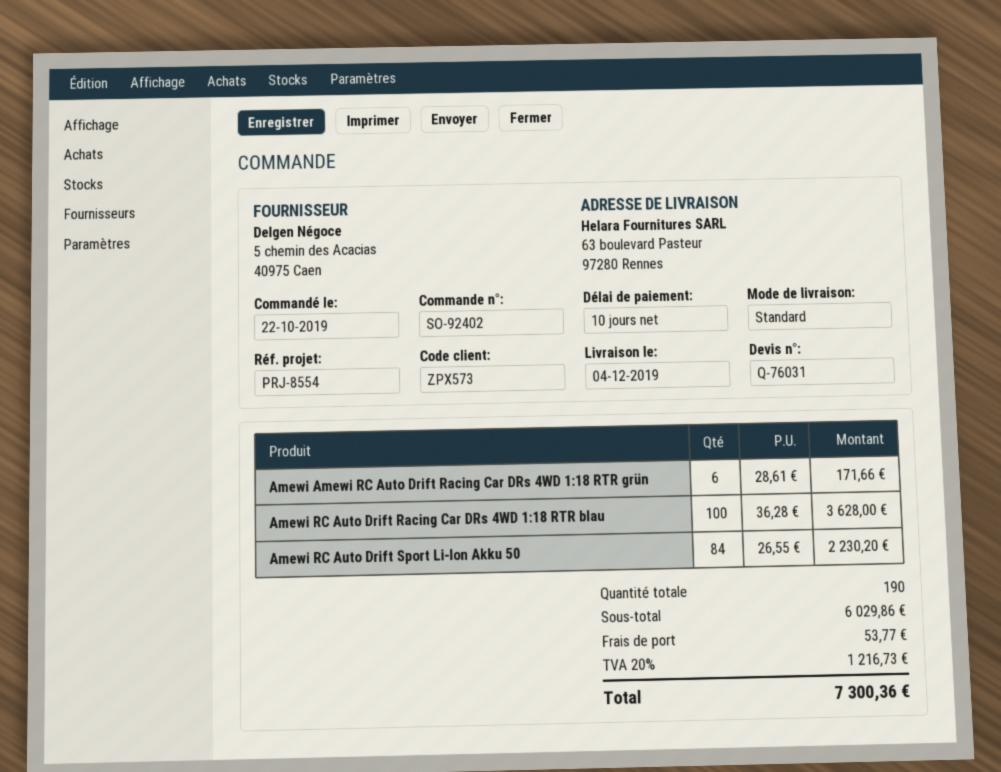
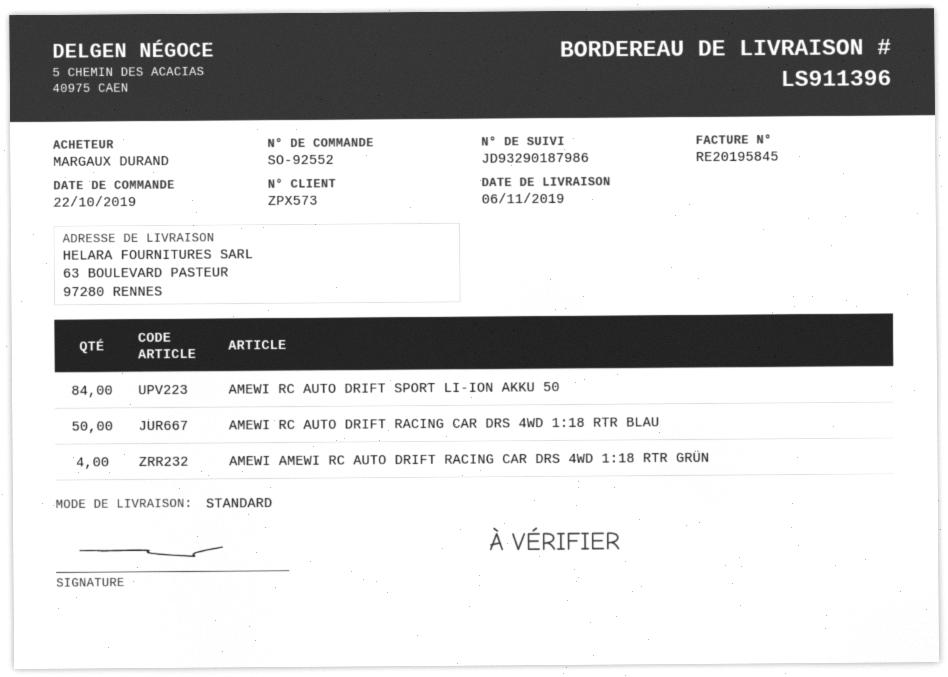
order number: SO-92402 -> SO-92552
delivery date: 2019-12-04 -> 2019-11-06
Amewi Amewi RC Auto Drift Racing Car DRs 4WD 1:18 RTR grün: 6 -> 4
Amewi RC Auto Drift Racing Car DRs 4WD 1:18 RTR blau: 100 -> 50

